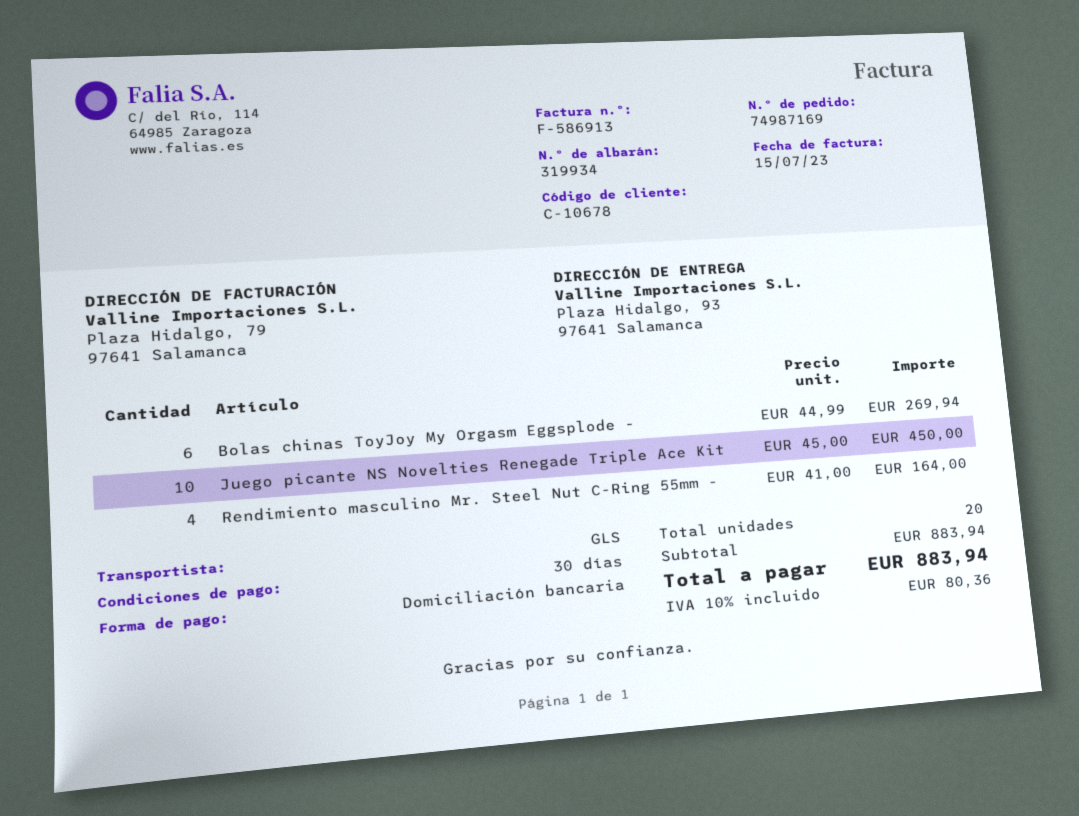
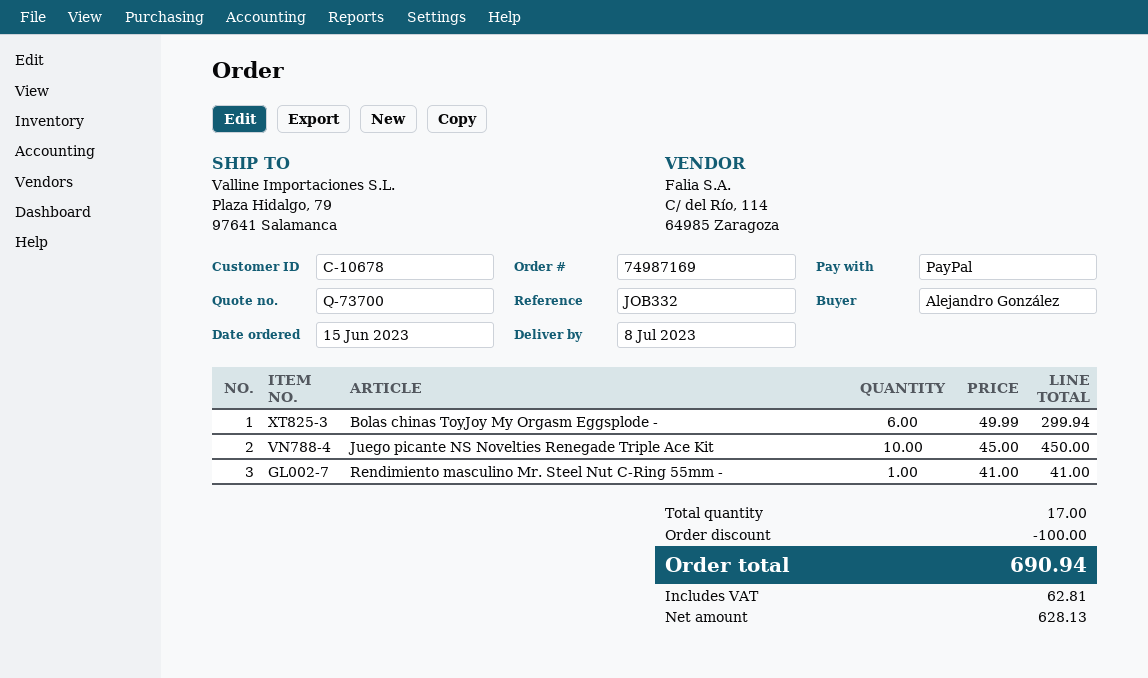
payment method: direct debit -> PayPal
ship to: Plaza Hidalgo, 93, 97641 Salamanca -> Plaza Hidalgo, 79, 97641 Salamanca
Bolas chinas ToyJoy My Orgasm Eggsplode -: 6 x 44.99 = 269.94 -> 6 x 49.99 = 299.94
Rendimiento masculino Mr. Steel Nut C-Ring 55mm -: 4 x 41.00 = 164.00 -> 1 x 41.00 = 41.00
total quantity: 20 -> 17
discount: none -> 100.00
tax: 80.36 -> 62.81
total: 883.94 -> 690.94

